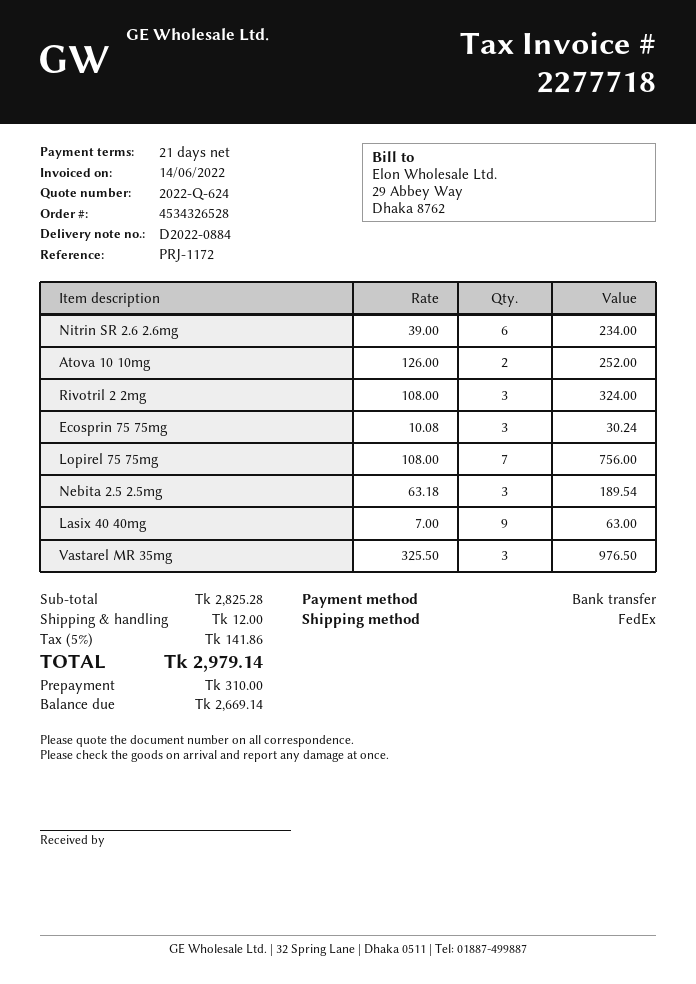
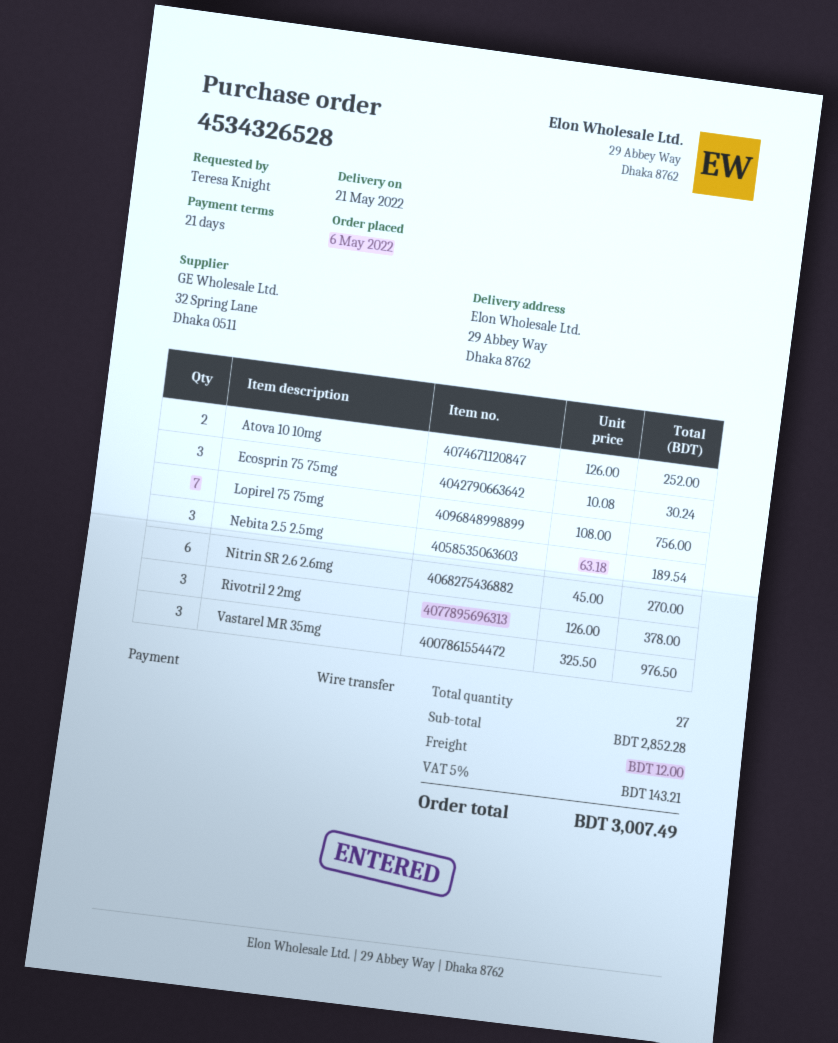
Nitrin SR 2.6 2.6mg: 6 x 39.00 = 234.00 -> 6 x 45.00 = 270.00
Rivotril 2 2mg: 3 x 108.00 = 324.00 -> 3 x 126.00 = 378.00
Lasix 40 40mg: 9 x 7.00 = 63.00 -> none
subtotal: 2825.28 -> 2852.28
tax: 5% = 141.86 -> 5% = 143.21
total: 2979.14 -> 3007.49

